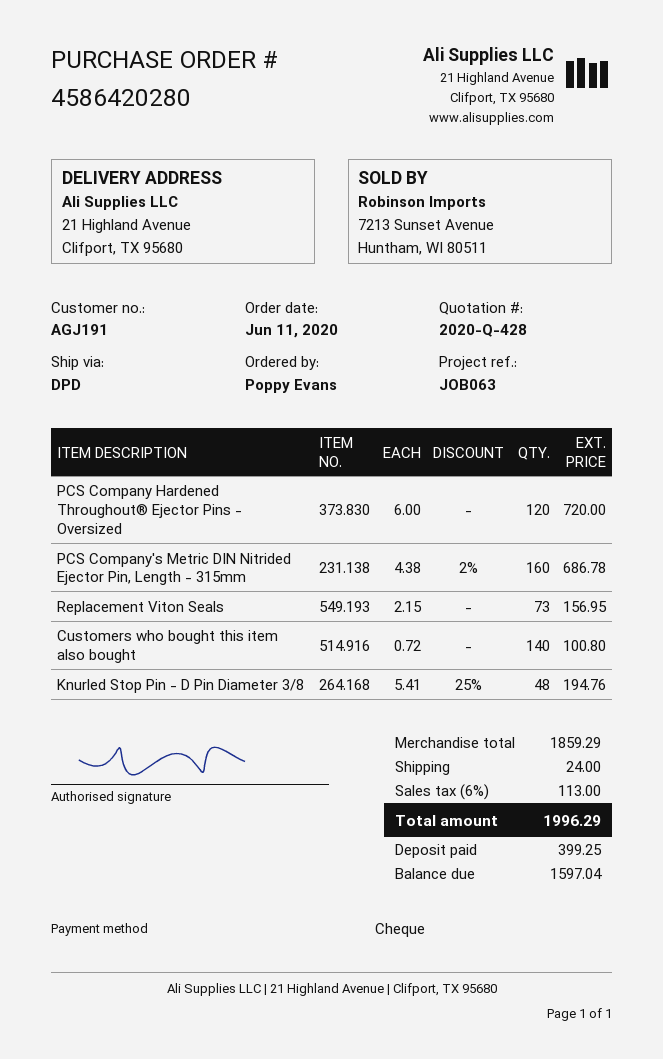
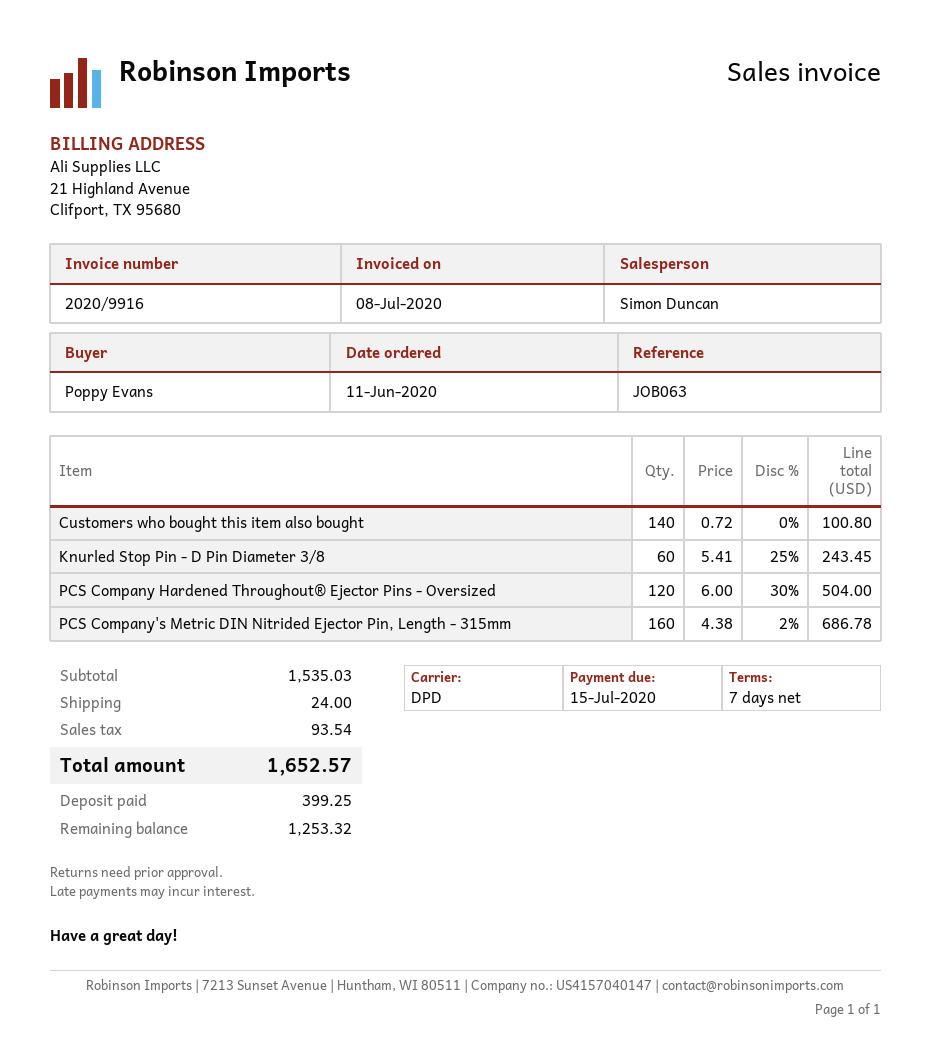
PCS Company Hardened Throughout® Ejector Pins - Oversized: 120 x 6.00 = 720.00 -> 120 x 6.00 - 30% = 504.00
Replacement Viton Seals: 73 x 2.15 = 156.95 -> none
Knurled Stop Pin - D Pin Diameter 3/8: 48 x 5.41 - 25% = 194.76 -> 60 x 5.41 - 25% = 243.45
subtotal: 1859.29 -> 1535.03
tax: 113.00 -> 93.54
total: 1996.29 -> 1652.57
balance: 1597.04 -> 1253.32

